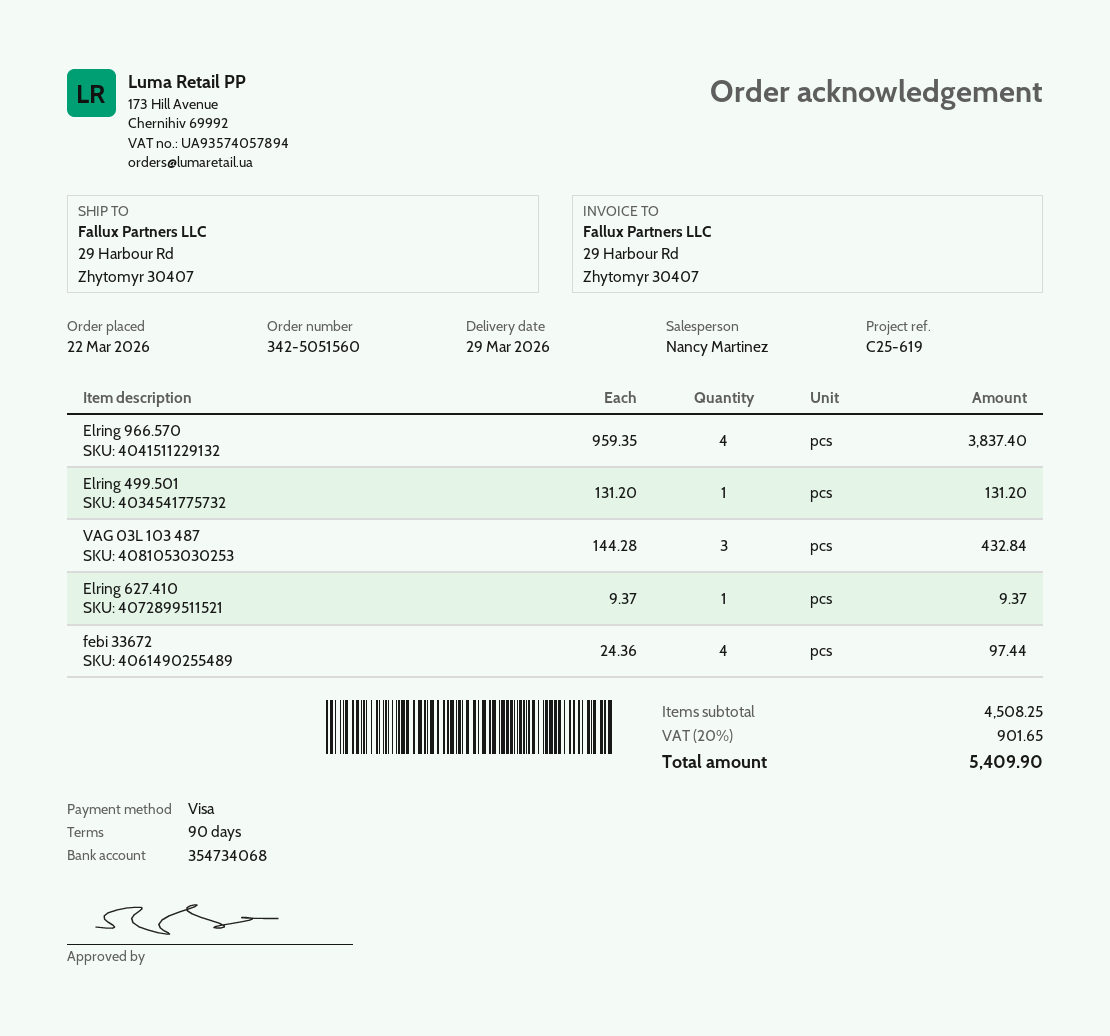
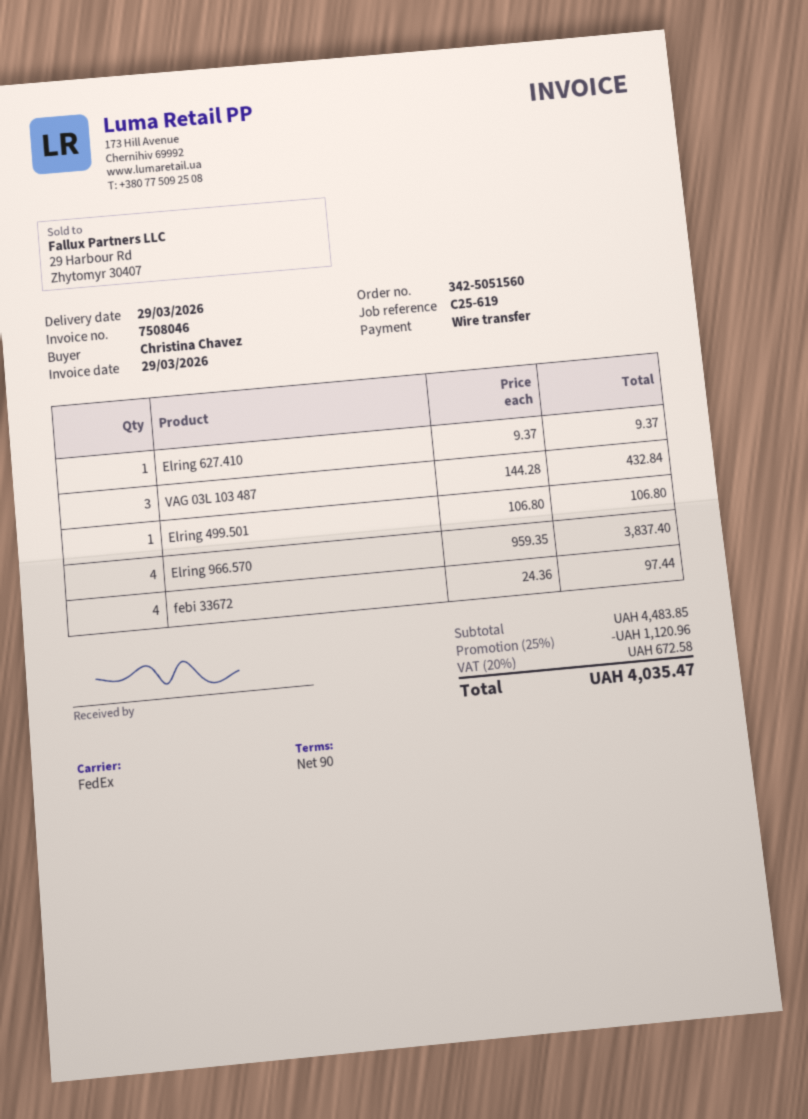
payment method: Visa -> bank transfer
Elring 499.501: 1 x 131.20 = 131.20 -> 1 x 106.80 = 106.80
subtotal: 4508.25 -> 4483.85
discount: none -> 25% = 1120.96
tax: 20% = 901.65 -> 20% = 672.58
total: 5409.90 -> 4035.47

